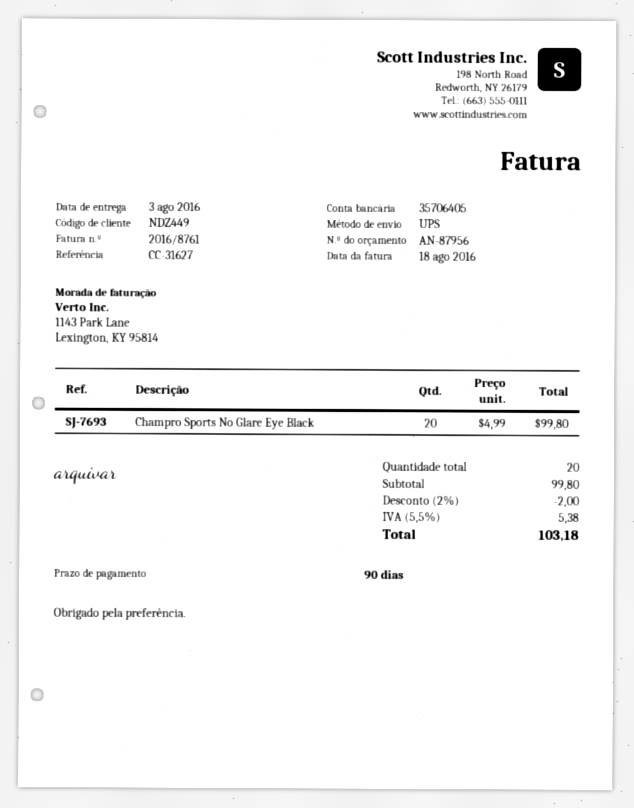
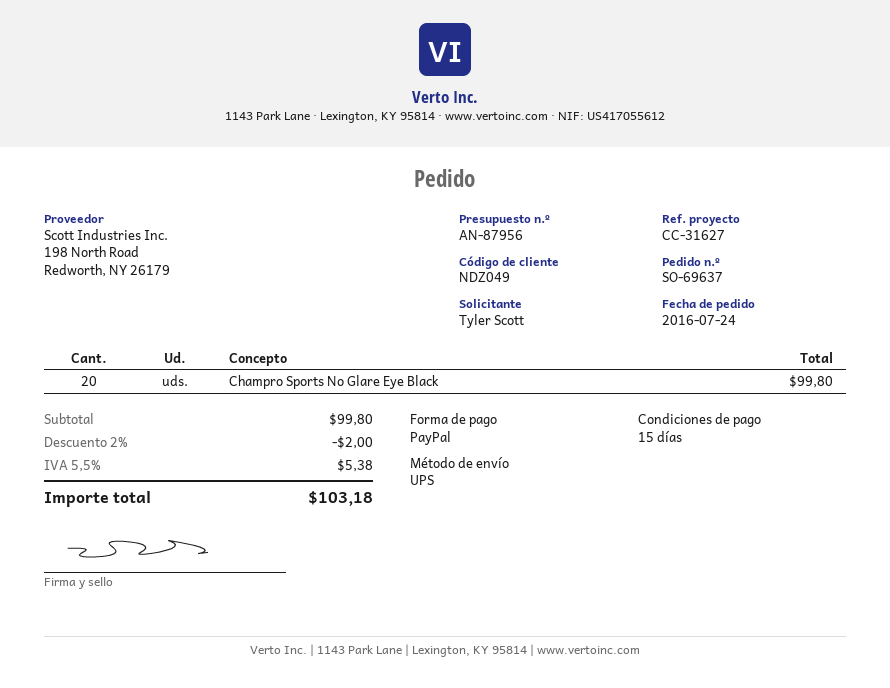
payment terms: 90 days -> 15 days
customer number: NDZ449 -> NDZ049

